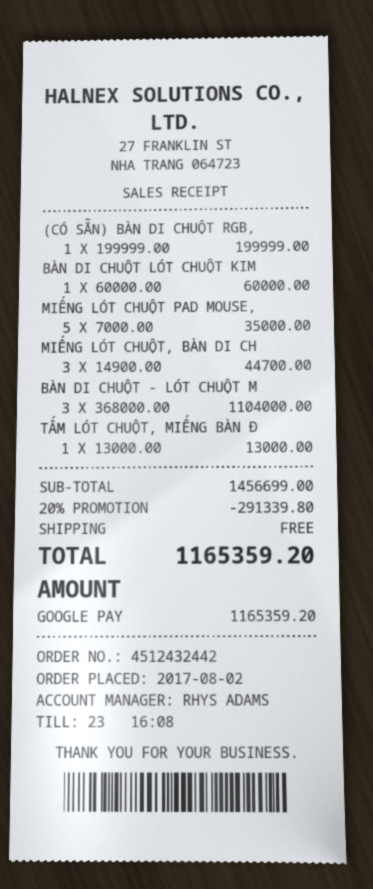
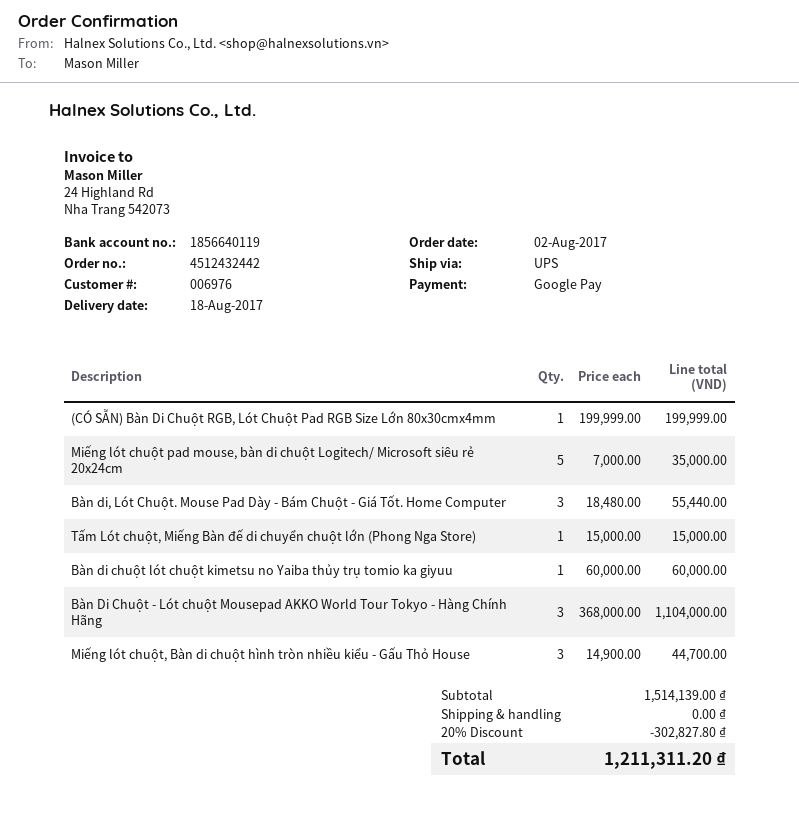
TẤM LÓT CHUỘT, MIẾNG BÀN Đ: 1 x 13000.00 = 13000.00 -> 1 x 15000.00 = 15000.00
Bàn di, Lót Chuột. Mouse Pad Dày - Bám Chuột - Giá Tốt. Home Computer: none -> 3 x 18480.00 = 55440.00
subtotal: 1456699.00 -> 1514139.00
discount: 20% = 291339.80 -> 20% = 302827.80
total: 1165359.20 -> 1211311.20

